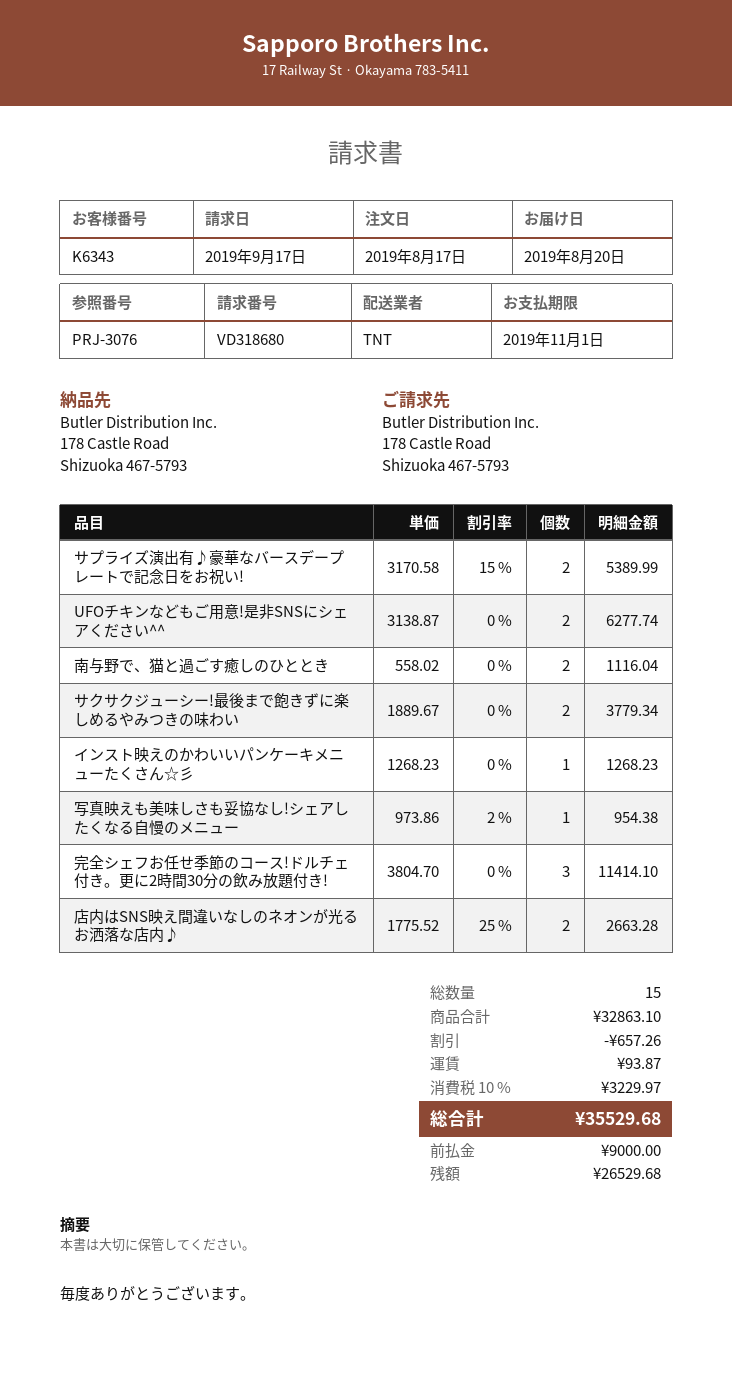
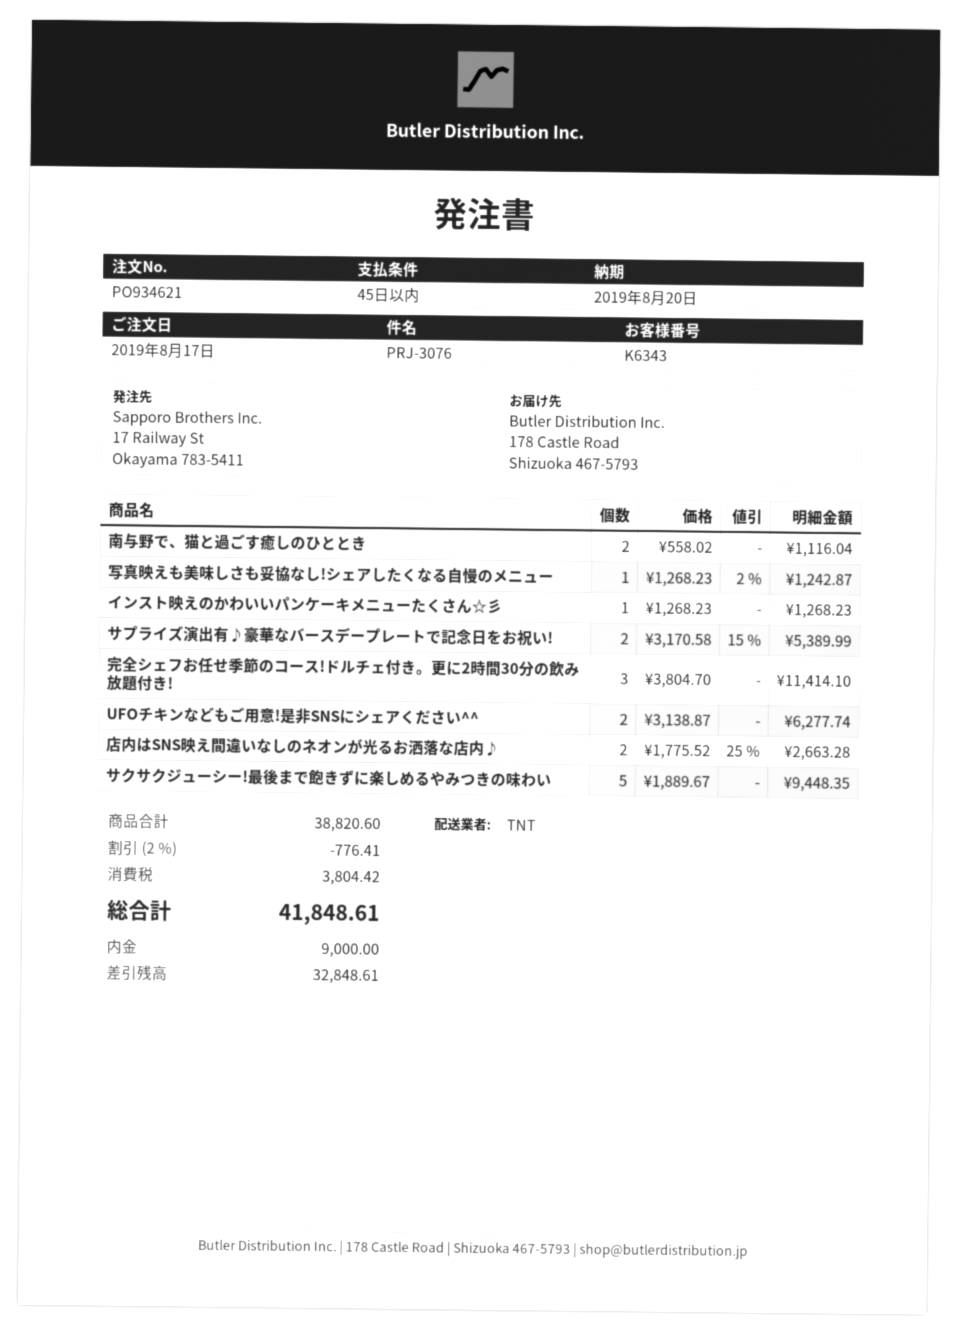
サクサクジューシー!最後まで飽きずに楽しめるやみつきの味わい: 2 x 1889.67 = 3779.34 -> 5 x 1889.67 = 9448.35
写真映えも美味しさも妥協なし!シェアしたくなる自慢のメニュー: 1 x 973.86 - 2% = 954.38 -> 1 x 1268.23 - 2% = 1242.87
subtotal: 32863.10 -> 38820.60
discount: 657.26 -> 776.41
shipping: 93.87 -> none
tax: 3229.97 -> 3804.42
total: 35529.68 -> 41848.61
balance: 26529.68 -> 32848.61

